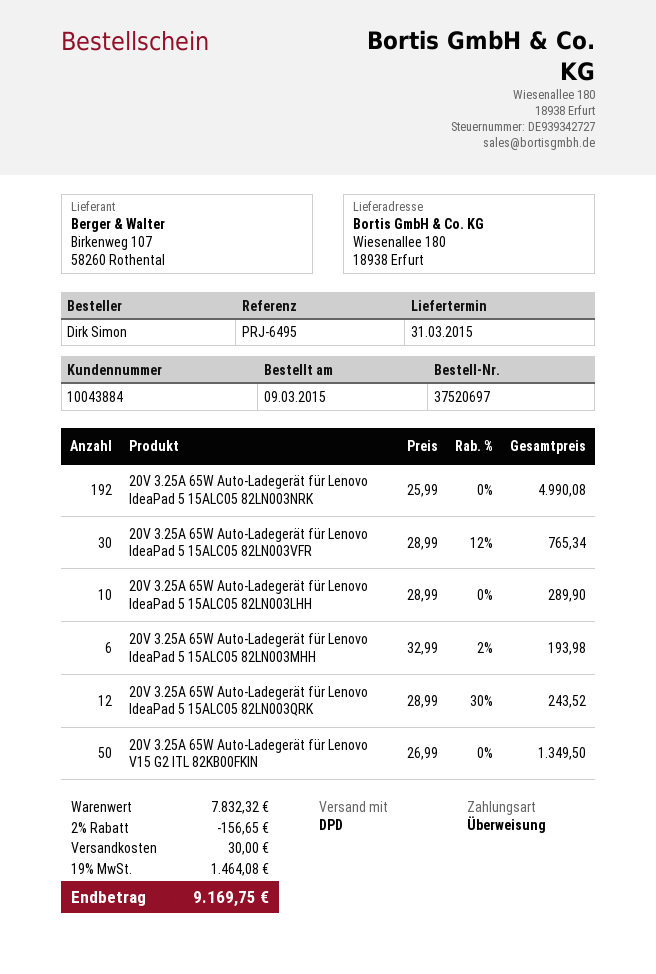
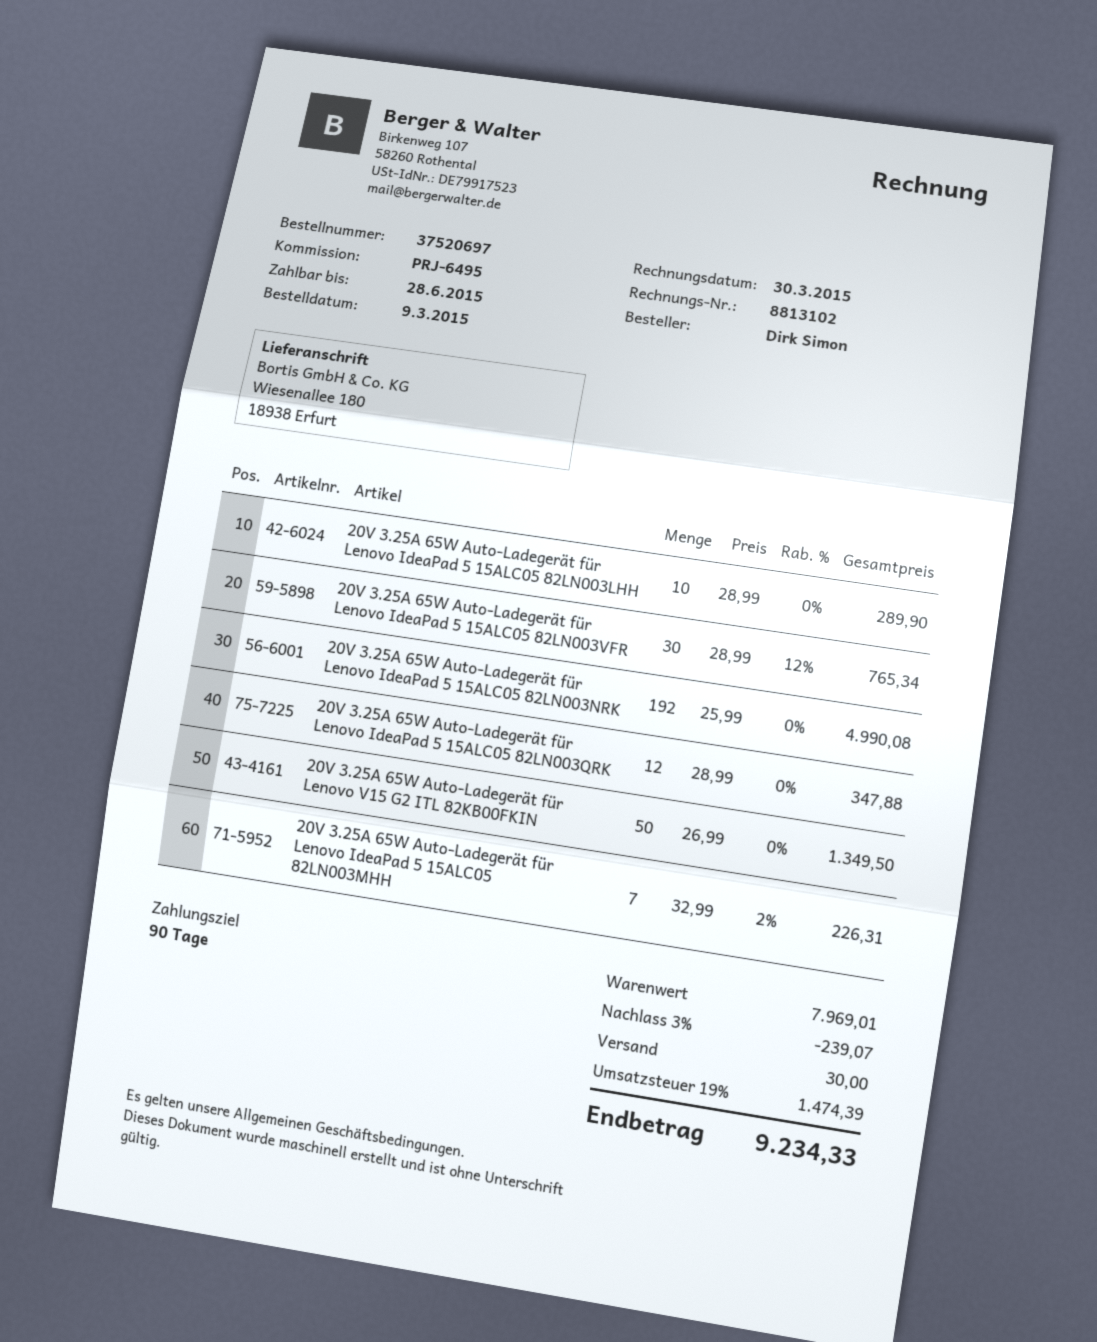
20V 3.25A 65W Auto-Ladegerät für Lenovo IdeaPad 5 15ALC05 82LN003MHH: 6 x 32.99 - 2% = 193.98 -> 7 x 32.99 - 2% = 226.31
20V 3.25A 65W Auto-Ladegerät für Lenovo IdeaPad 5 15ALC05 82LN003QRK: 12 x 28.99 - 30% = 243.52 -> 12 x 28.99 = 347.88
subtotal: 7832.32 -> 7969.01
discount: 2% = 156.65 -> 3% = 239.07
tax: 19% = 1464.08 -> 19% = 1474.39
total: 9169.75 -> 9234.33

